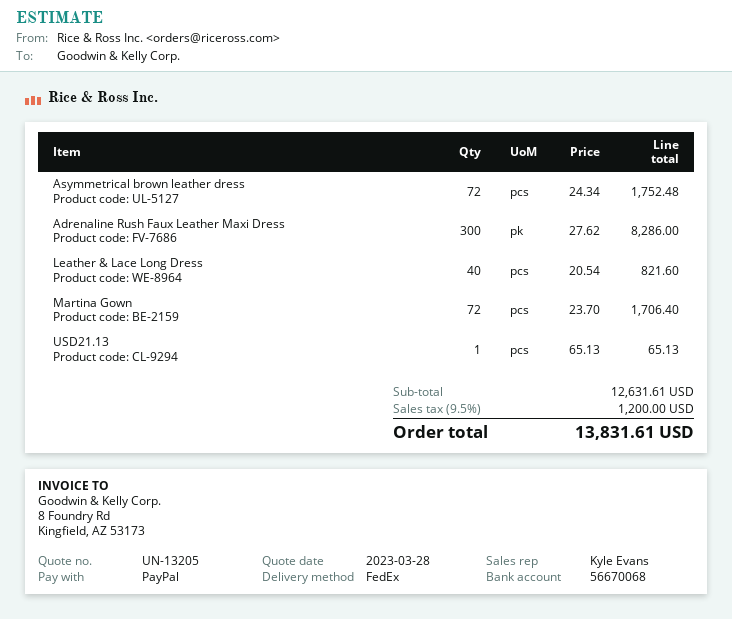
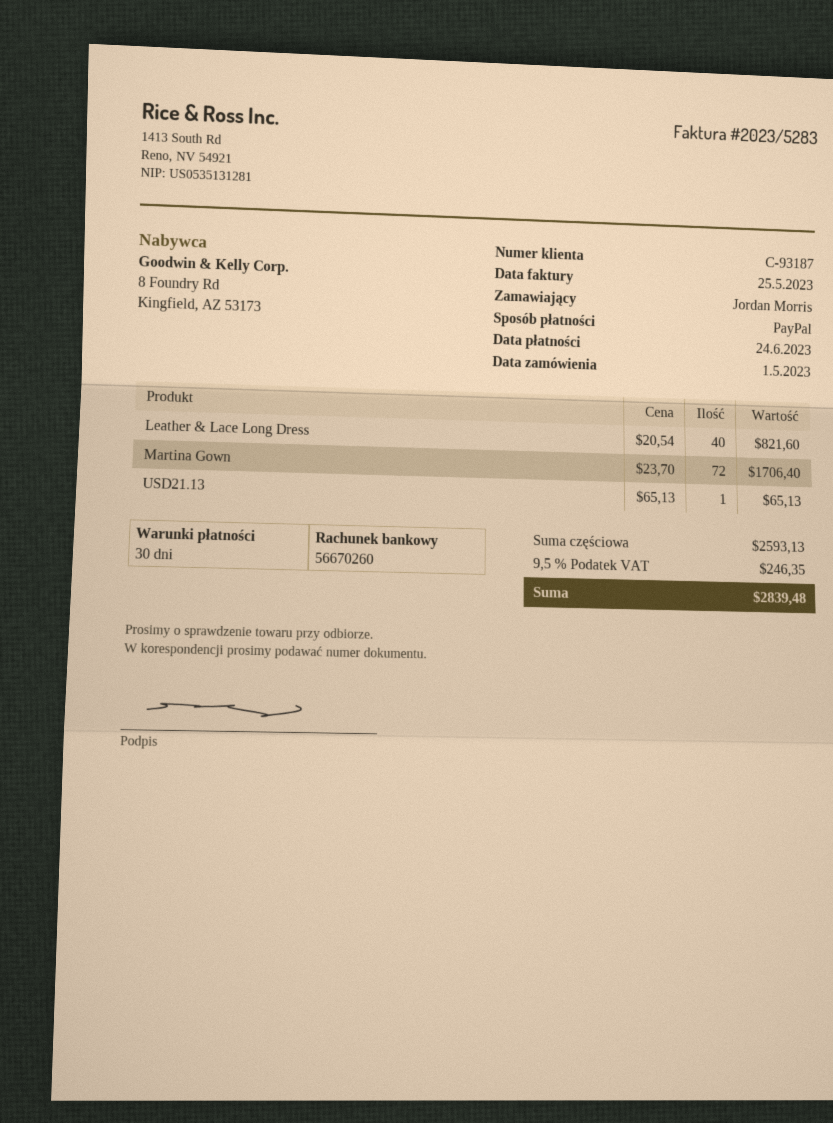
bank account: 56670068 -> 56670260
Asymmetrical brown leather dress: 72 x 24.34 = 1752.48 -> none
Adrenaline Rush Faux Leather Maxi Dress: 300 x 27.62 = 8286.00 -> none
subtotal: 12631.61 -> 2593.13
tax: 9.5% = 1200.00 -> 9.5% = 246.35
total: 13831.61 -> 2839.48

